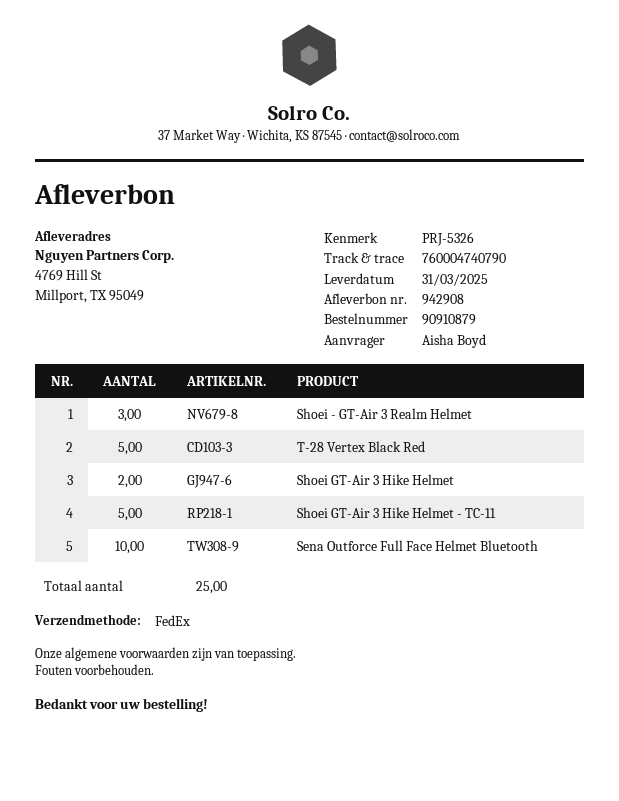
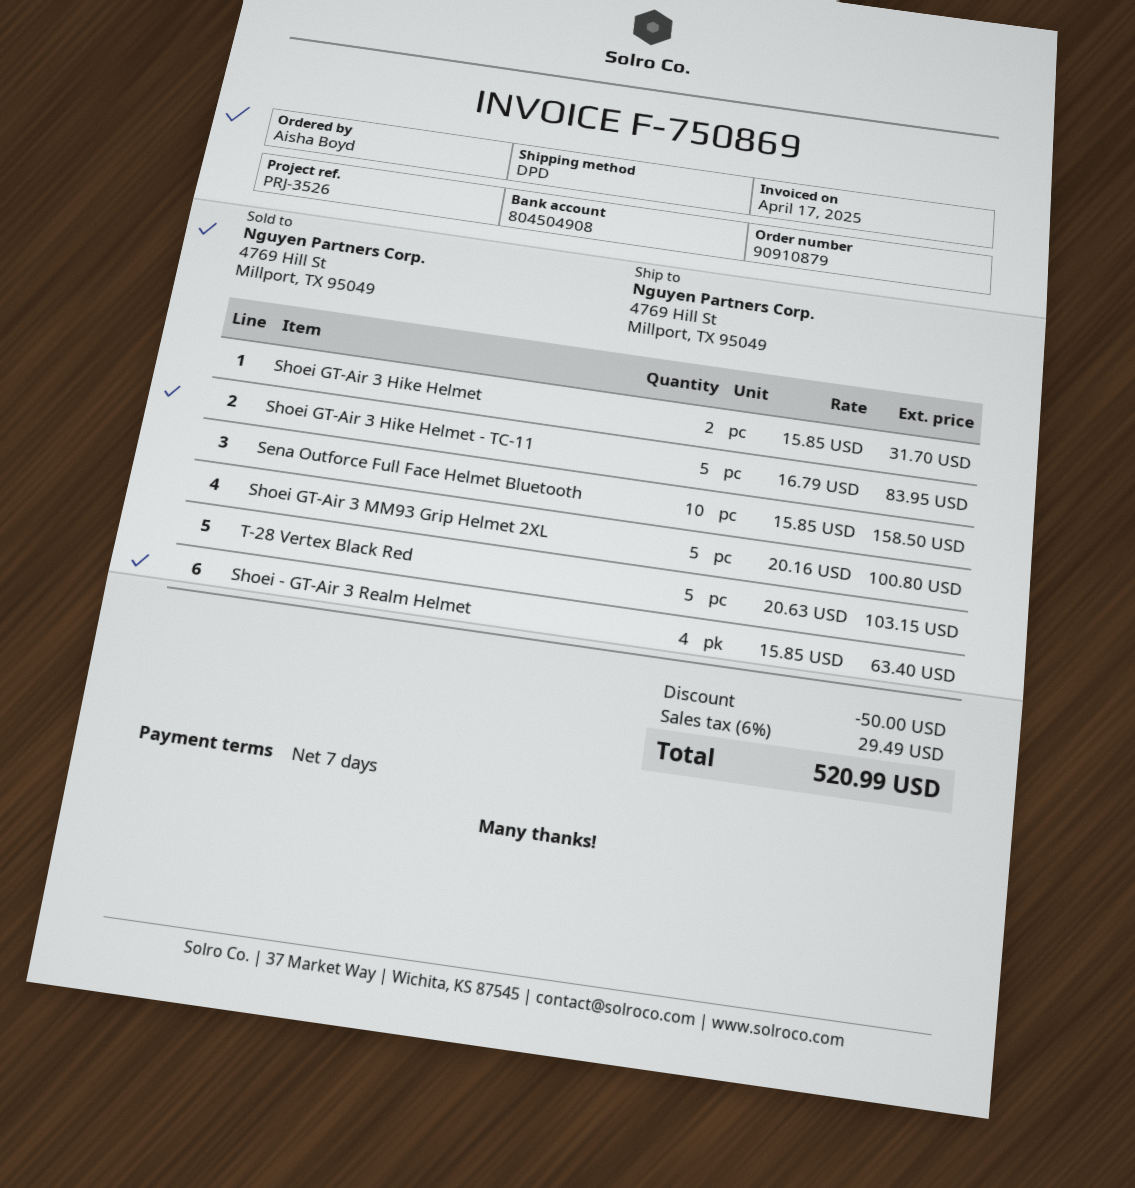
reference: PRJ-5326 -> PRJ-3526
shipping method: FedEx -> DPD
Shoei - GT-Air 3 Realm Helmet: 3 -> 4
Shoei GT-Air 3 MM93 Grip Helmet 2XL: none -> 5

